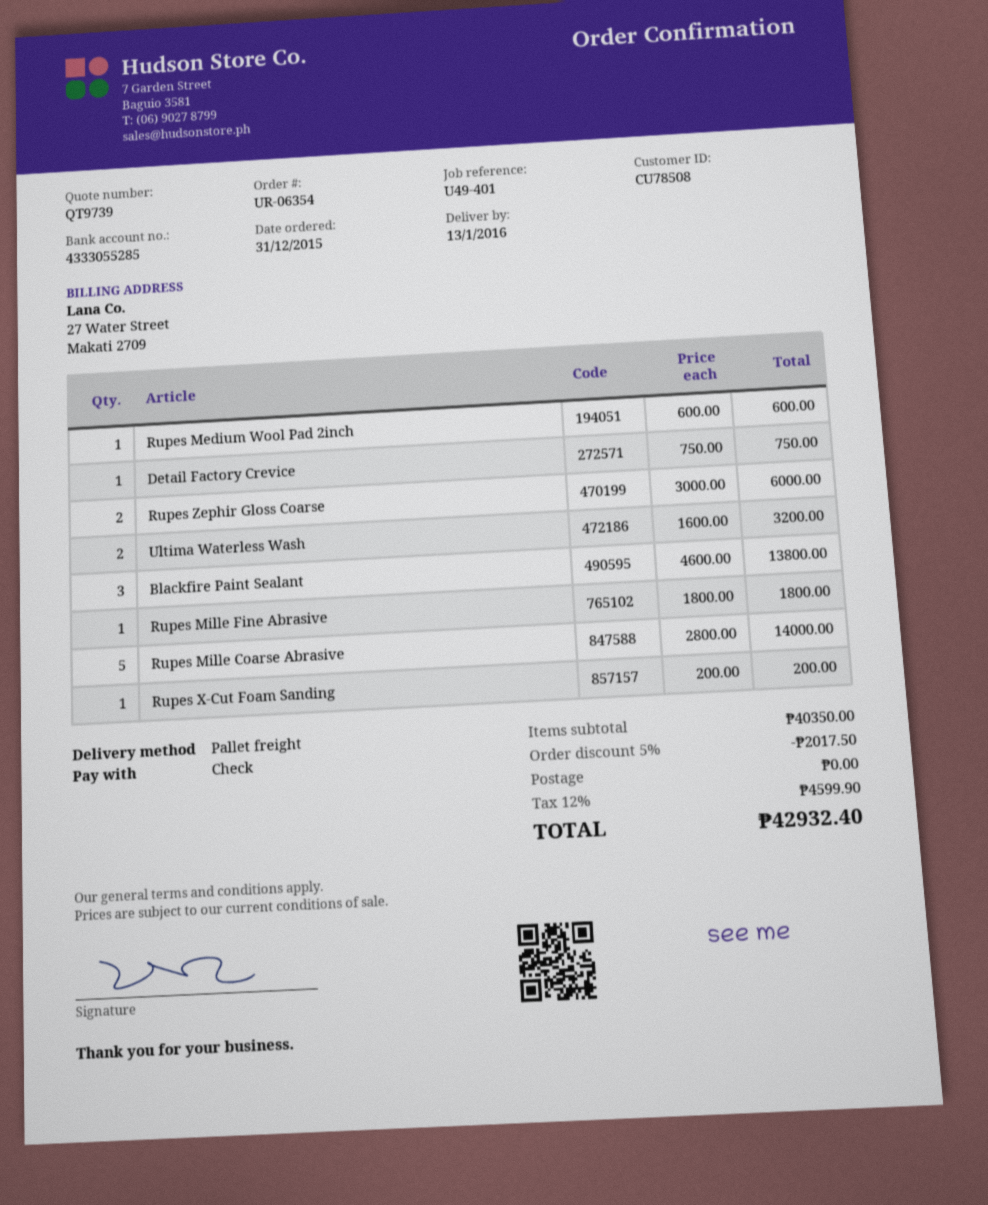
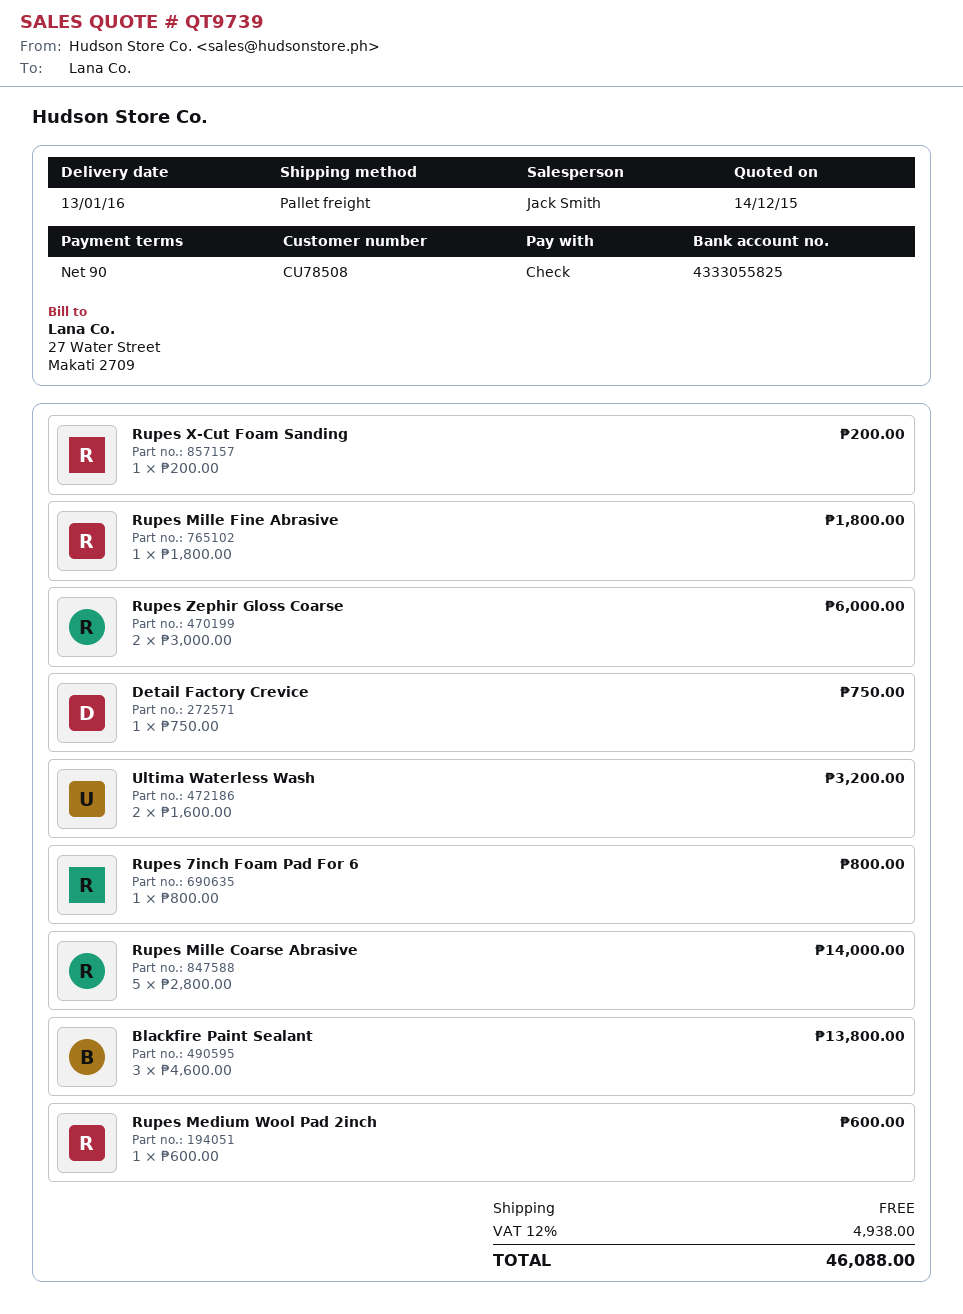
bank account: 4333055285 -> 4333055825
Rupes 7inch Foam Pad For 6: none -> 1 x 800.00 = 800.00
discount: 5% = 2017.50 -> none
tax: 12% = 4599.90 -> 12% = 4938.00
total: 42932.40 -> 46088.00

